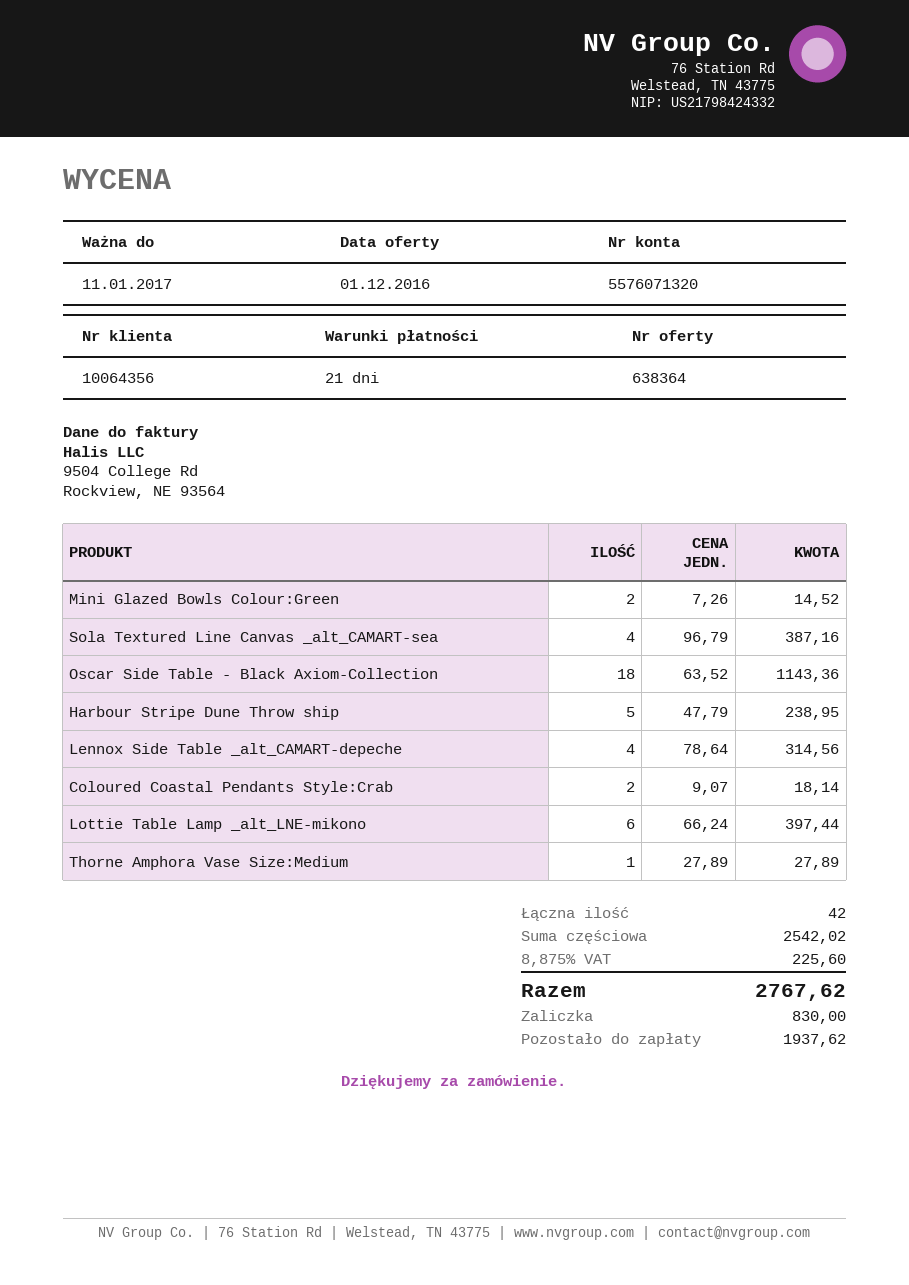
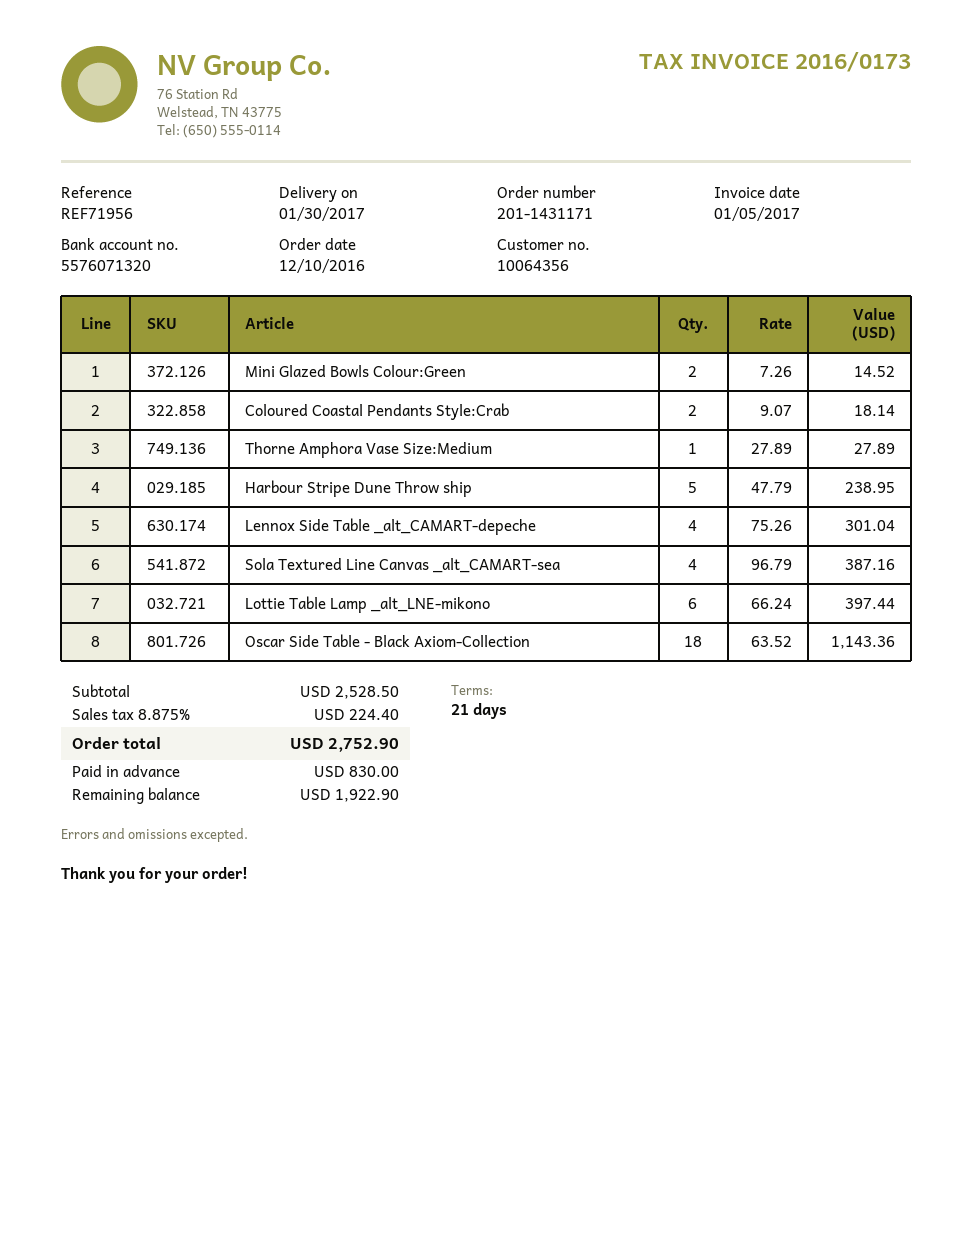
Lennox Side Table _alt_CAMART-depeche: 4 x 78.64 = 314.56 -> 4 x 75.26 = 301.04
subtotal: 2542.02 -> 2528.50
tax: 8.875% = 225.60 -> 8.875% = 224.40
total: 2767.62 -> 2752.90
balance: 1937.62 -> 1922.90

